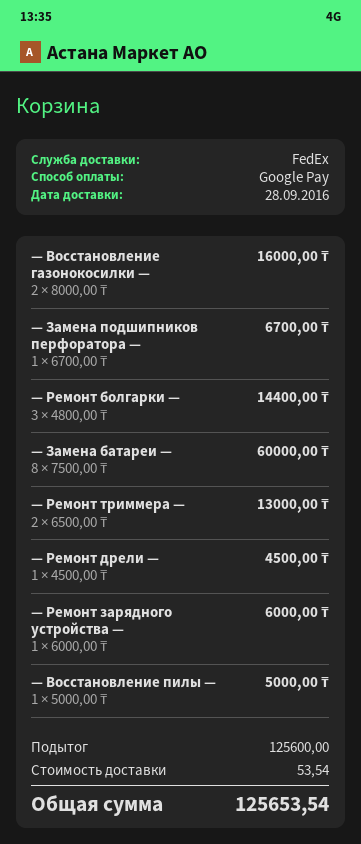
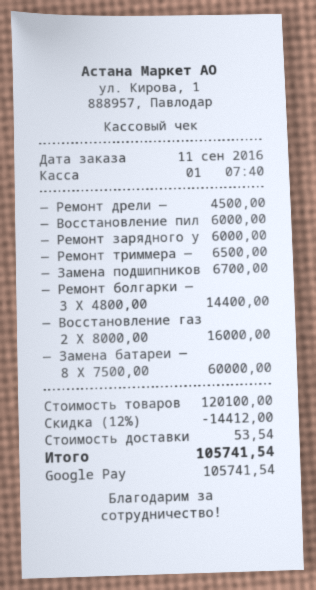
— Ремонт триммера —: 2 x 6500.00 = 13000.00 -> 1 x 6500.00 = 6500.00
— Восстановление пилы —: 1 x 5000.00 = 5000.00 -> 1 x 6000.00 = 6000.00
subtotal: 125600.00 -> 120100.00
discount: none -> 12% = 14412.00
total: 125653.54 -> 105741.54

